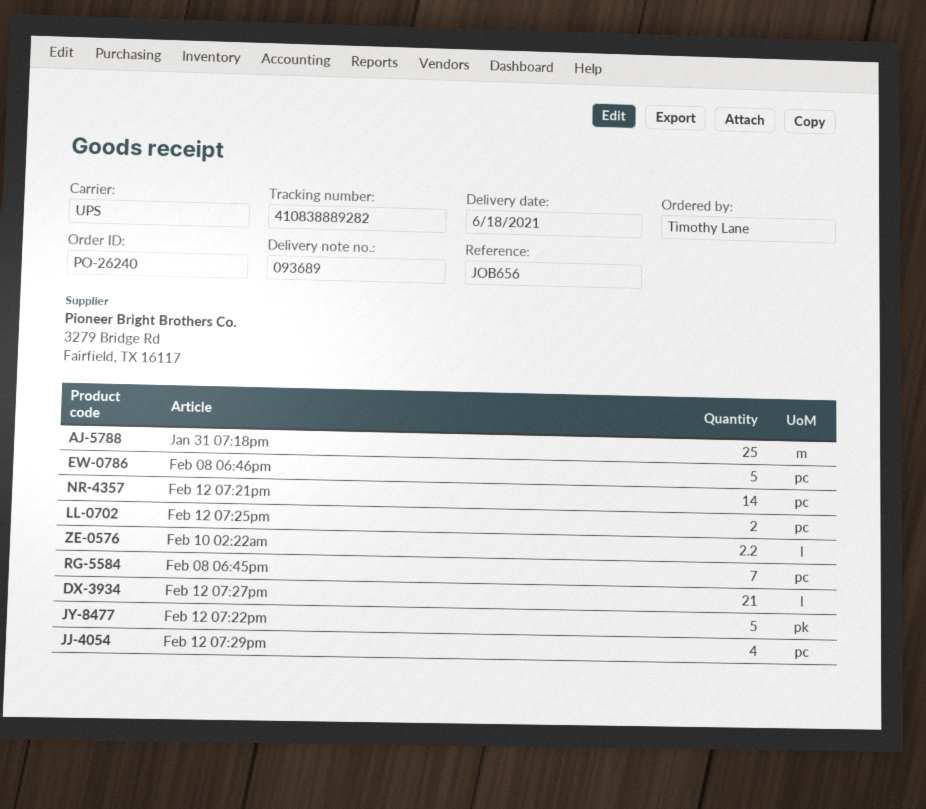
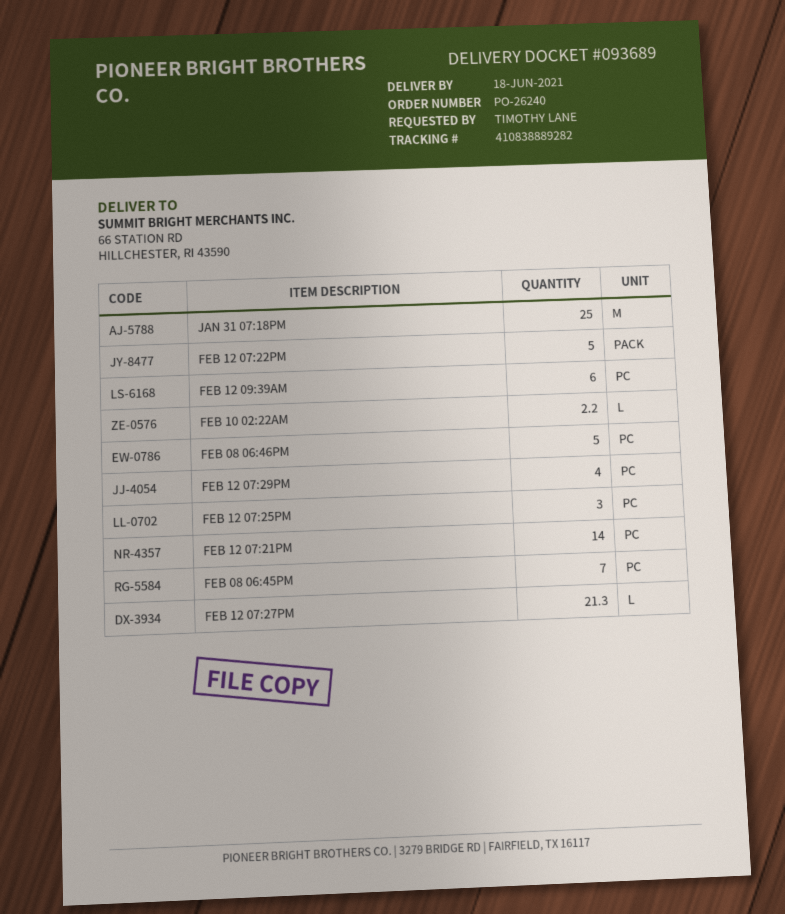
Feb 12 07:25pm: 2 -> 3
Feb 12 07:27pm: 21 -> 21.3
FEB 12 09:39AM: none -> 6

